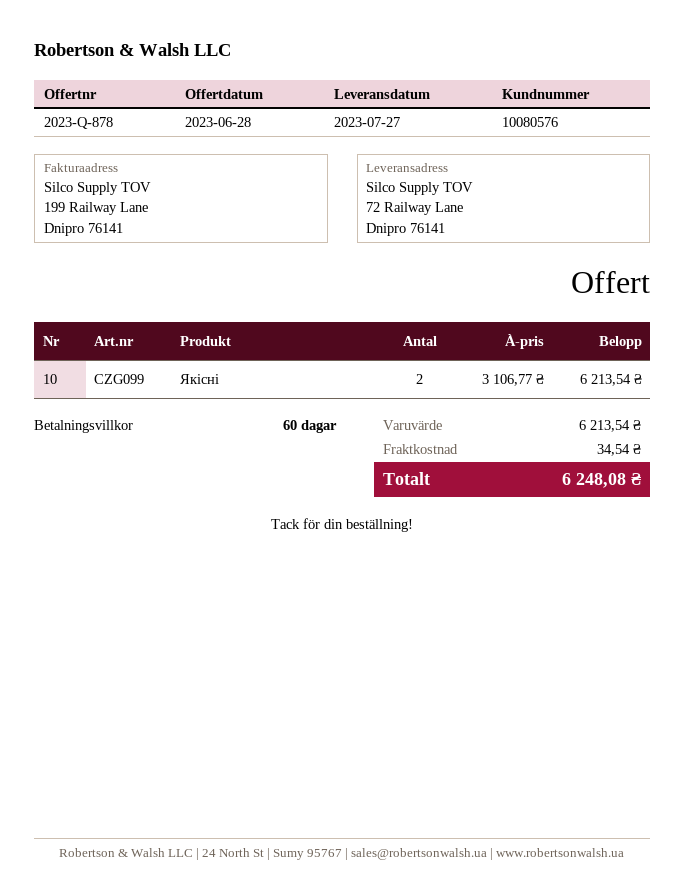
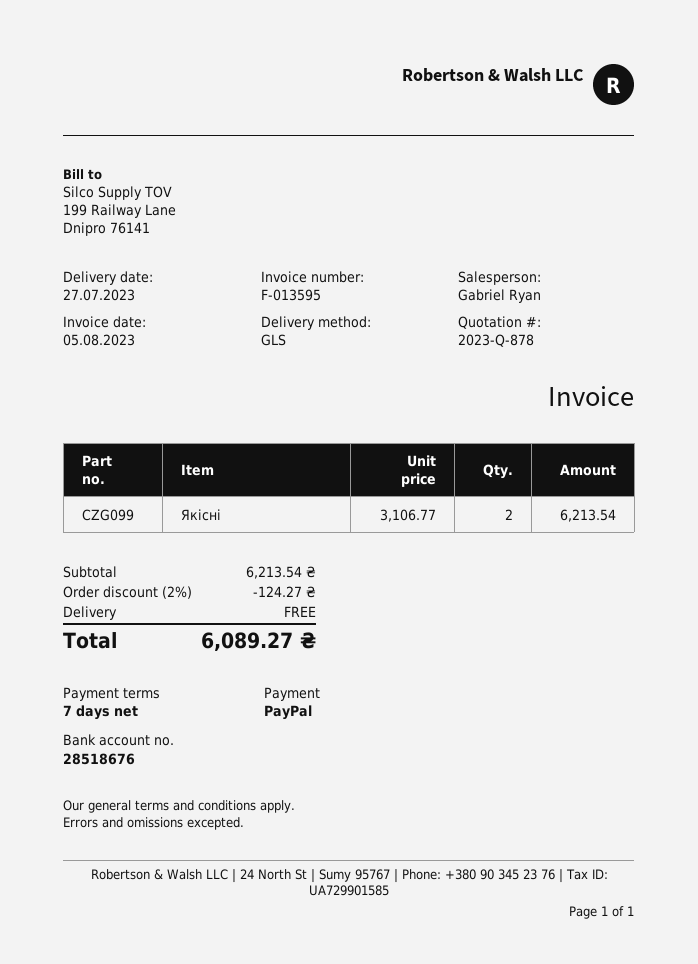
payment terms: 60 days -> 7 days
discount: none -> 2% = 124.27
shipping: 34.54 -> 0.00
total: 6248.08 -> 6089.27

